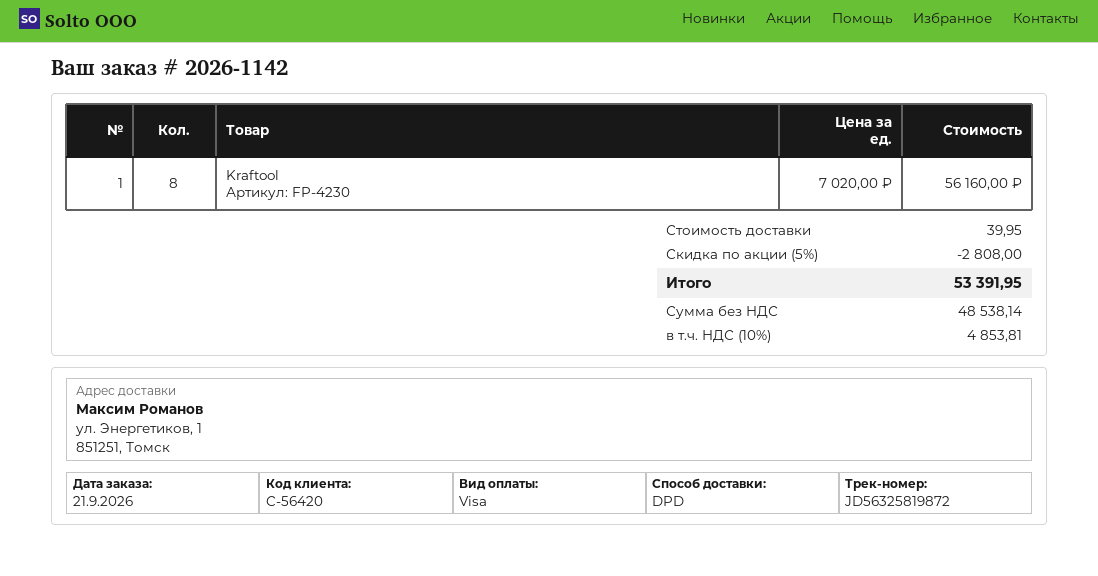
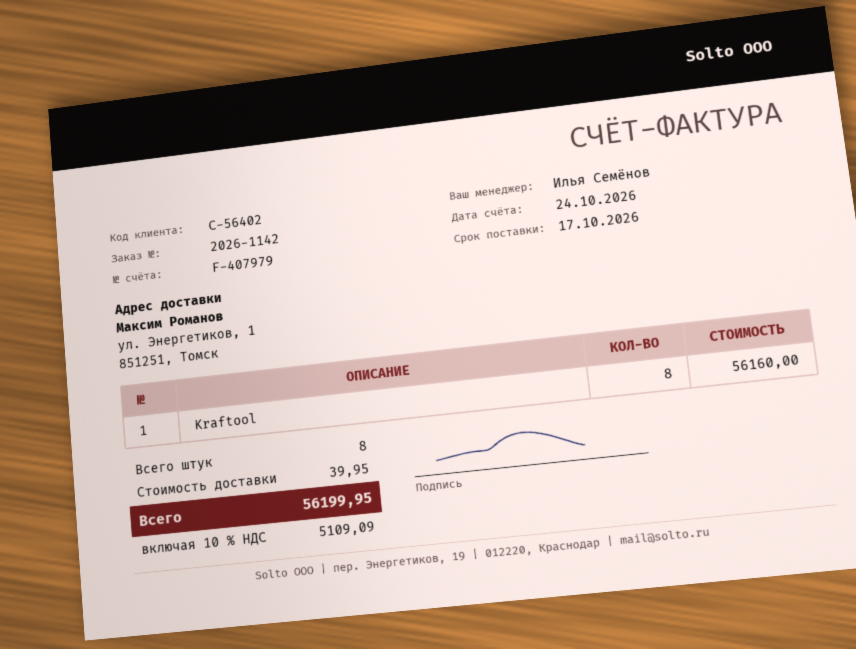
customer number: C-56420 -> C-56402
discount: 5% = 2808.00 -> none
tax: 10% = 4853.81 -> 10% = 5109.09
total: 53391.95 -> 56199.95

